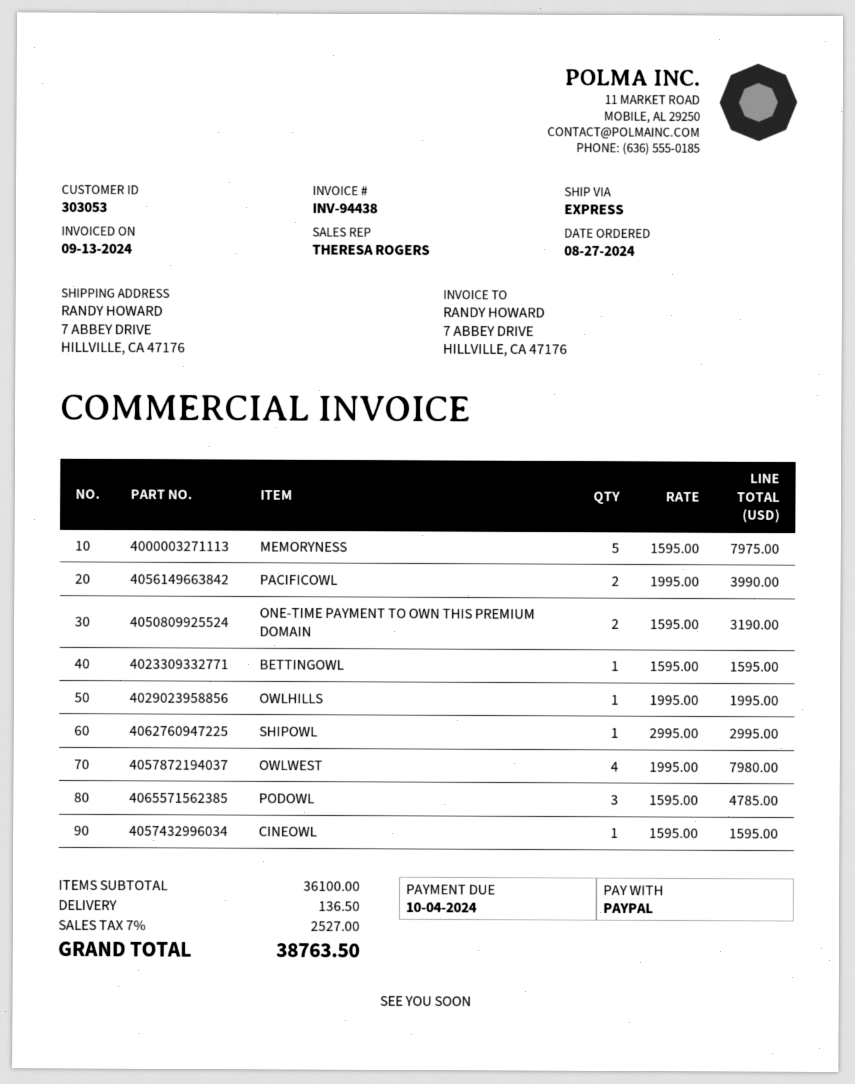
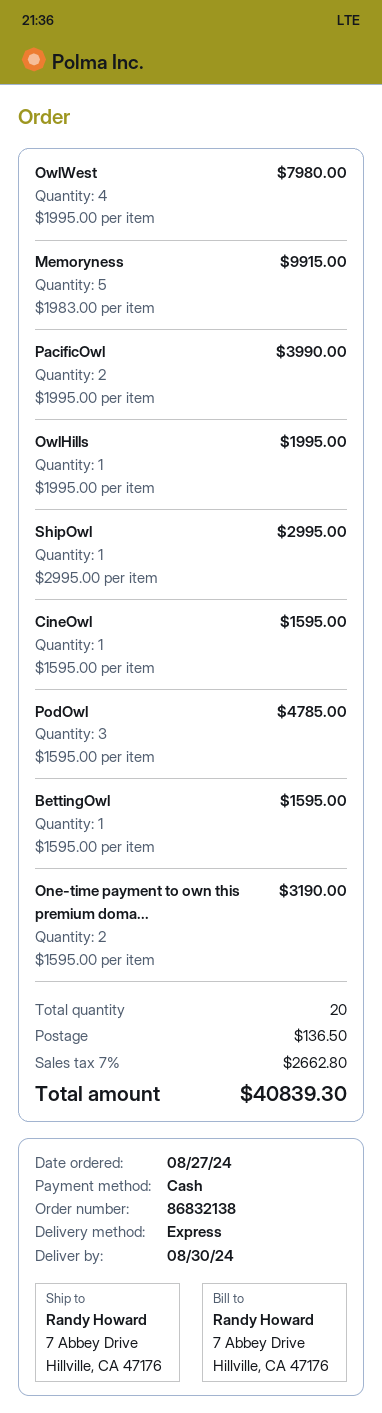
payment method: PayPal -> cash
MEMORYNESS: 5 x 1595.00 = 7975.00 -> 5 x 1983.00 = 9915.00
tax: 7% = 2527.00 -> 7% = 2662.80
total: 38763.50 -> 40839.30

